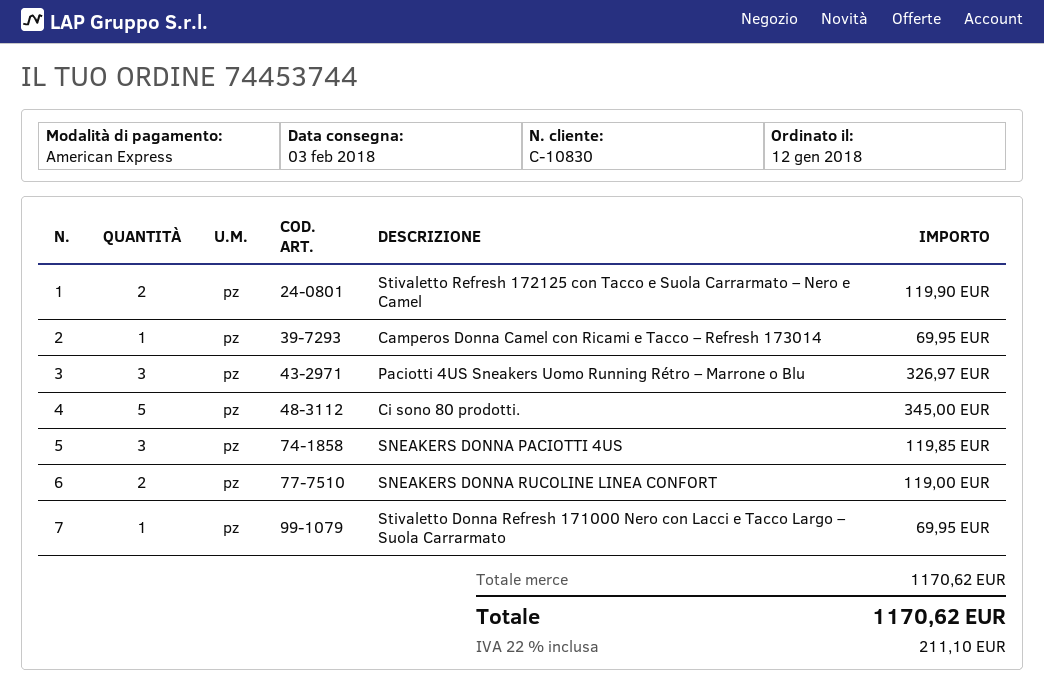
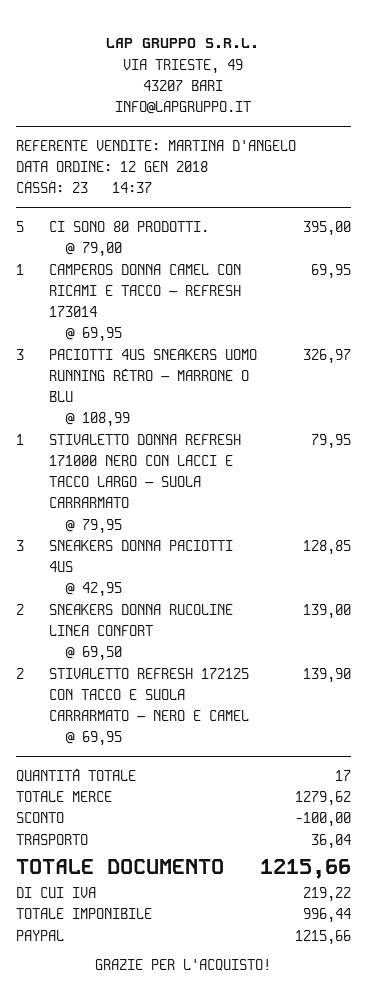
payment method: American Express -> PayPal
Stivaletto Refresh 172125 con Tacco e Suola Carrarmato – Nero e Camel: 2 for 119.90 -> 2 for 139.90
Ci sono 80 prodotti.: 5 for 345.00 -> 5 for 395.00
SNEAKERS DONNA PACIOTTI 4US: 3 for 119.85 -> 3 for 128.85
SNEAKERS DONNA RUCOLINE LINEA CONFORT: 2 for 119.00 -> 2 for 139.00
Stivaletto Donna Refresh 171000 Nero con Lacci e Tacco Largo – Suola Carrarmato: 1 for 69.95 -> 1 for 79.95
subtotal: 1170.62 -> 1279.62
discount: none -> 100.00
shipping: none -> 36.04
tax: 211.10 -> 219.22
total: 1170.62 -> 1215.66

